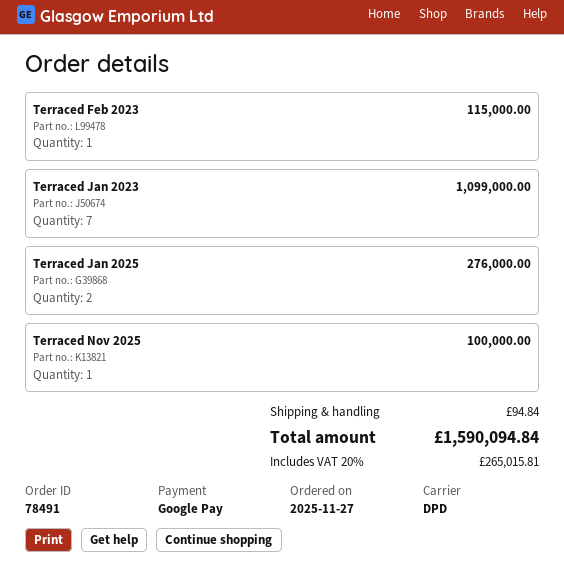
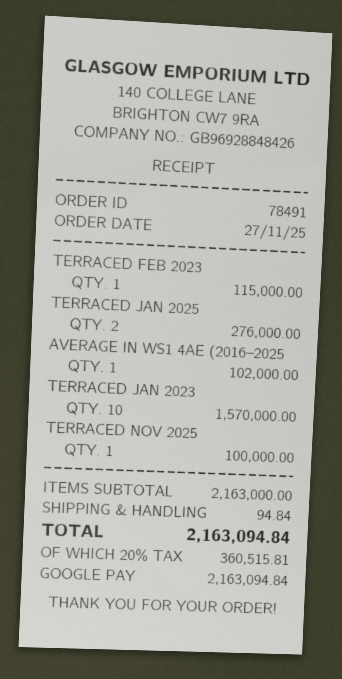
Terraced Jan 2023: 7 for 1099000.00 -> 10 for 1570000.00
AVERAGE IN WS1 4AE (2016–2025: none -> 1 for 102000.00
tax: 20% = 265015.81 -> 20% = 360515.81
total: 1590094.84 -> 2163094.84

